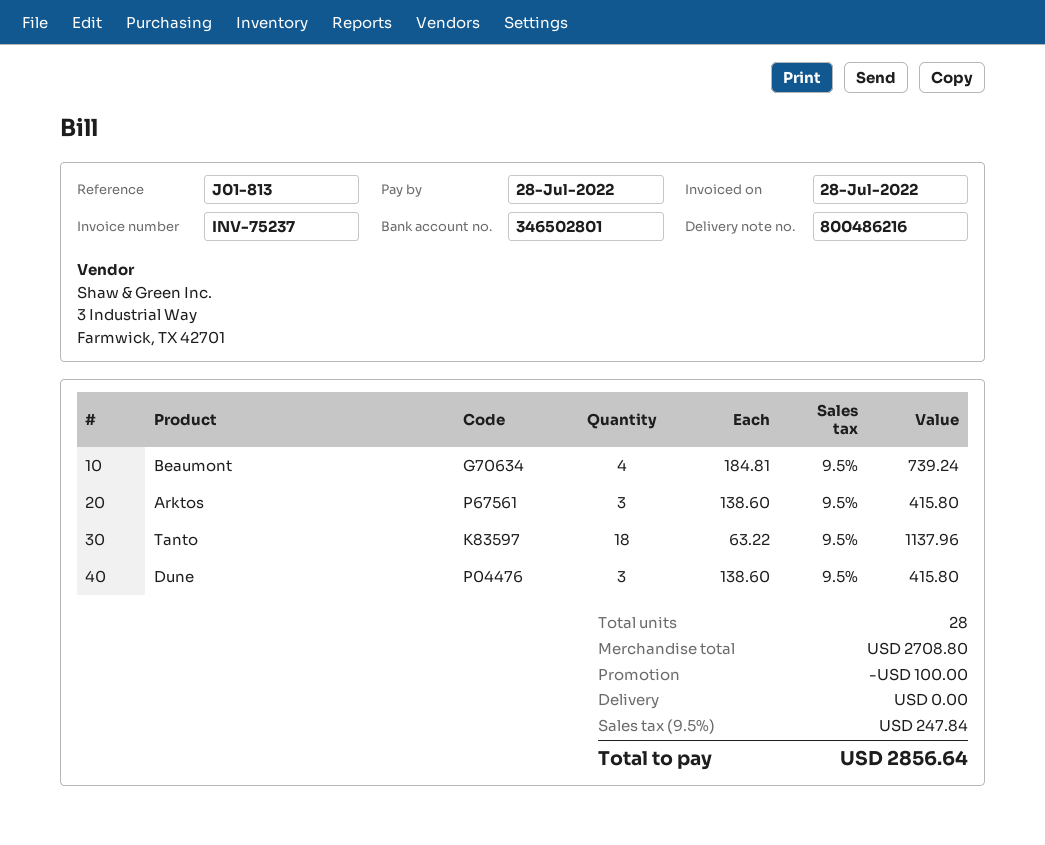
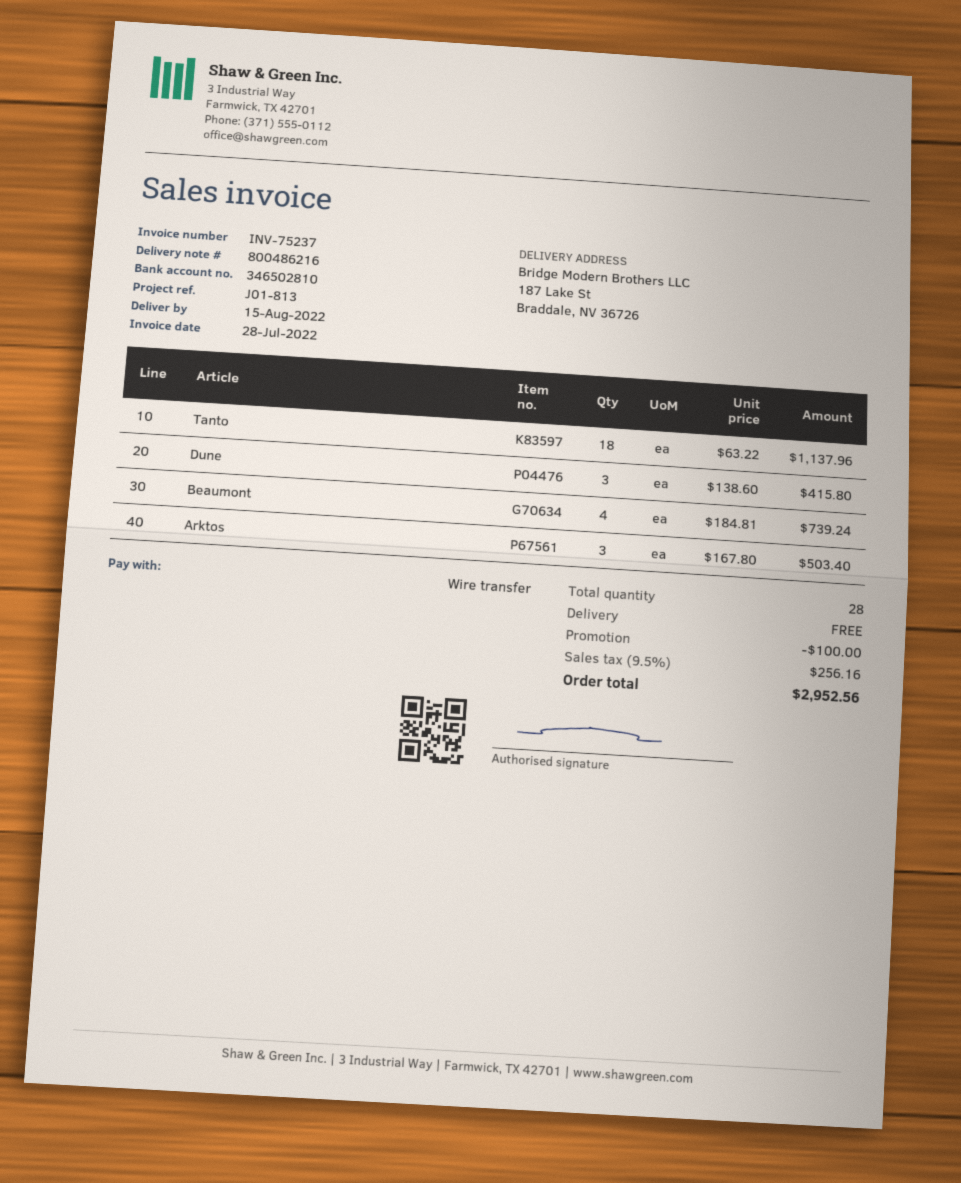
bank account: 346502801 -> 346502810
Arktos: 3 x 138.60 = 415.80 -> 3 x 167.80 = 503.40
tax: 9.5% = 247.84 -> 9.5% = 256.16
total: 2856.64 -> 2952.56

